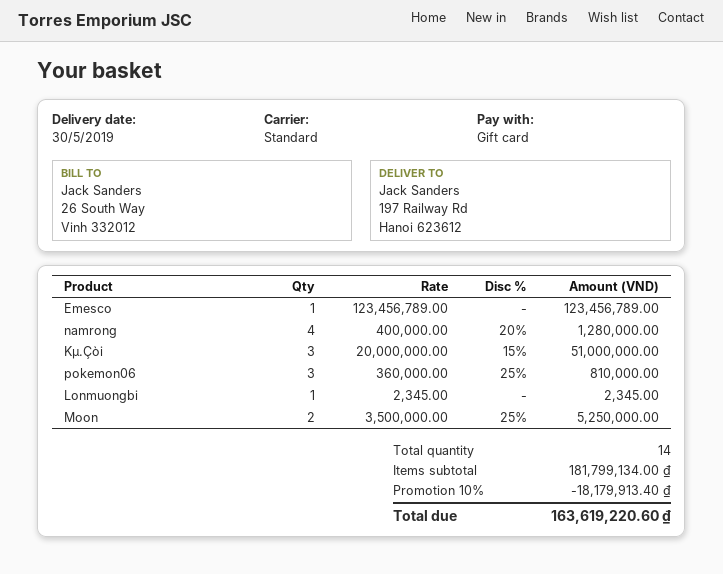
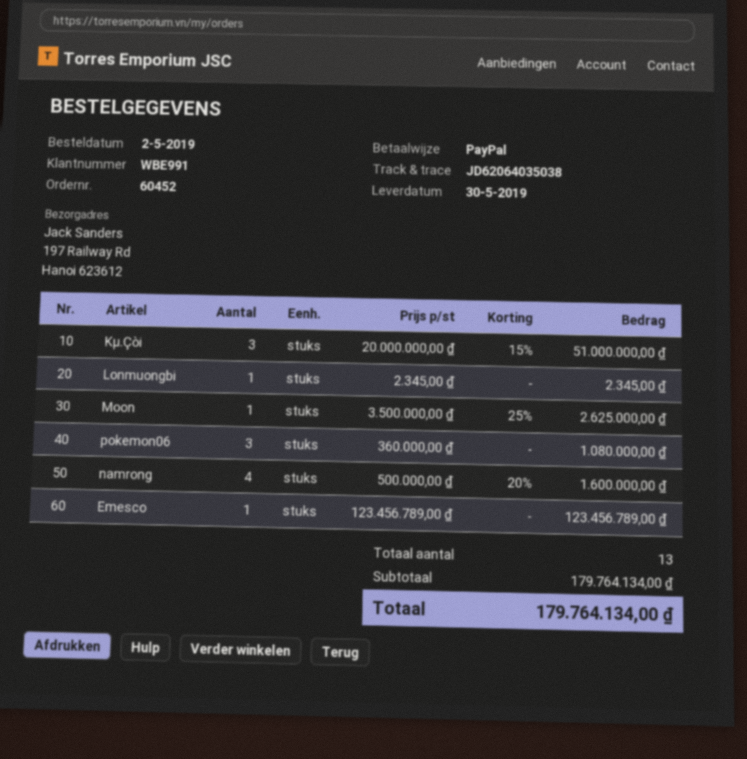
payment method: gift card -> PayPal
namrong: 4 x 400000.00 - 20% = 1280000.00 -> 4 x 500000.00 - 20% = 1600000.00
pokemon06: 3 x 360000.00 - 25% = 810000.00 -> 3 x 360000.00 = 1080000.00
Moon: 2 x 3500000.00 - 25% = 5250000.00 -> 1 x 3500000.00 - 25% = 2625000.00
total quantity: 14 -> 13
subtotal: 181799134.00 -> 179764134.00
discount: 10% = 18179913.40 -> none
total: 163619220.60 -> 179764134.00

